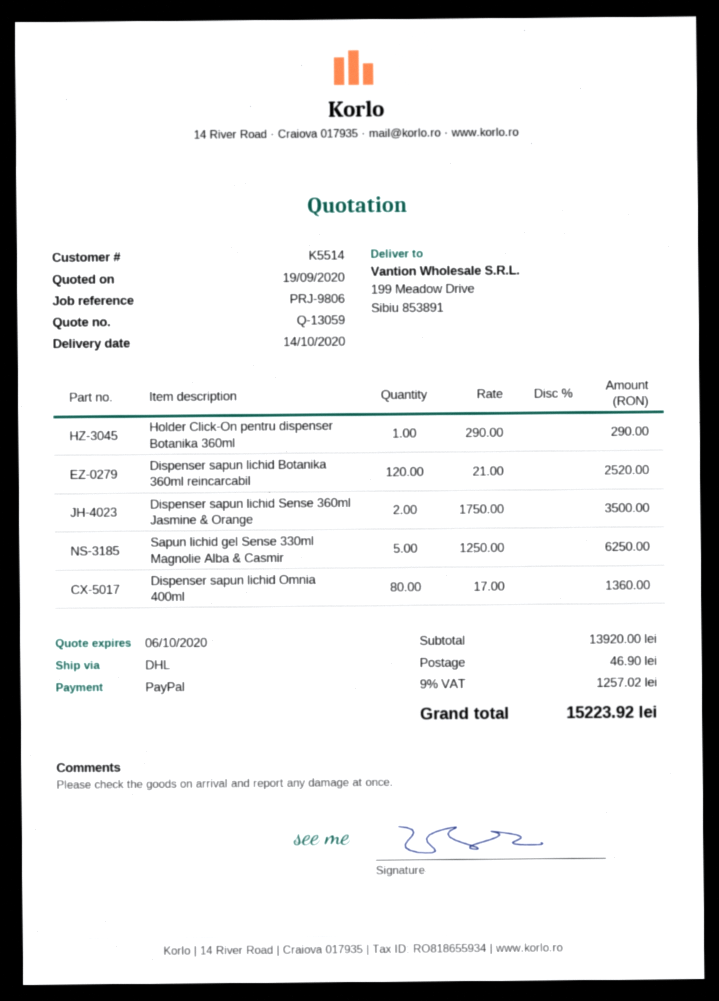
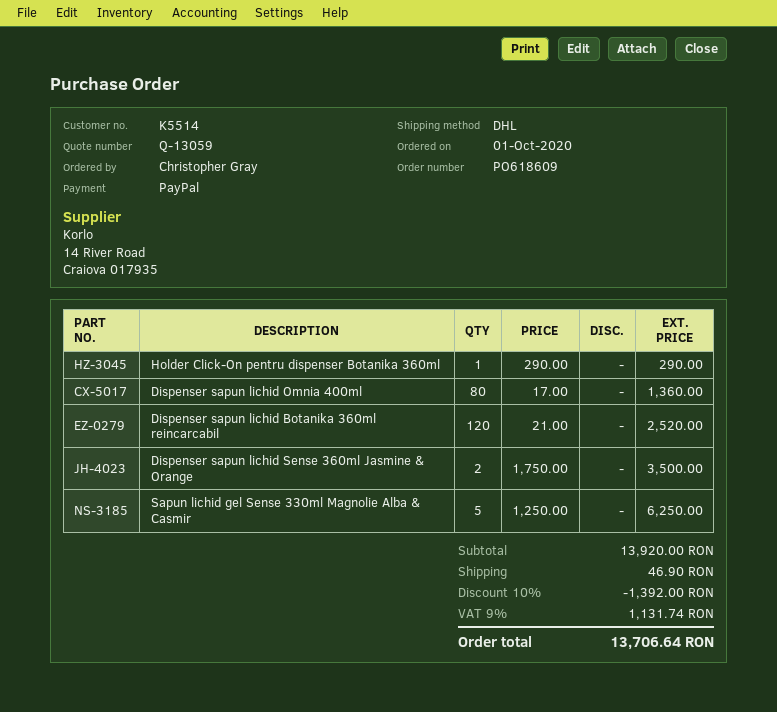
discount: none -> 10% = 1392.00
tax: 9% = 1257.02 -> 9% = 1131.74
total: 15223.92 -> 13706.64

